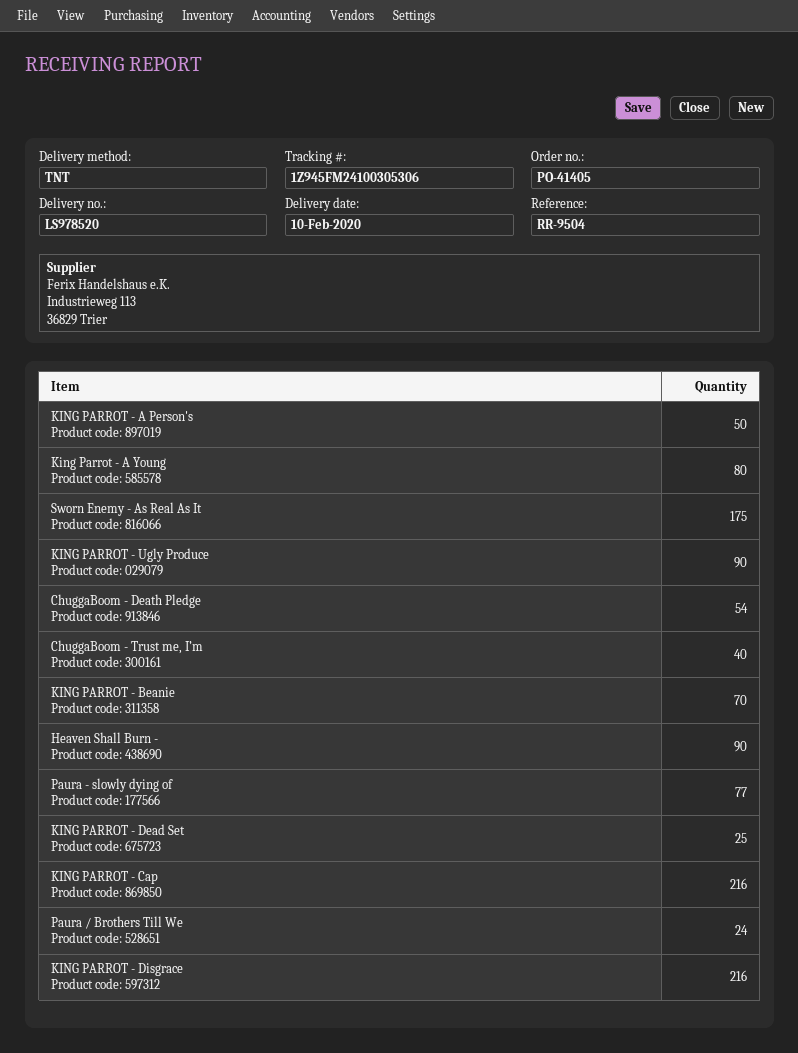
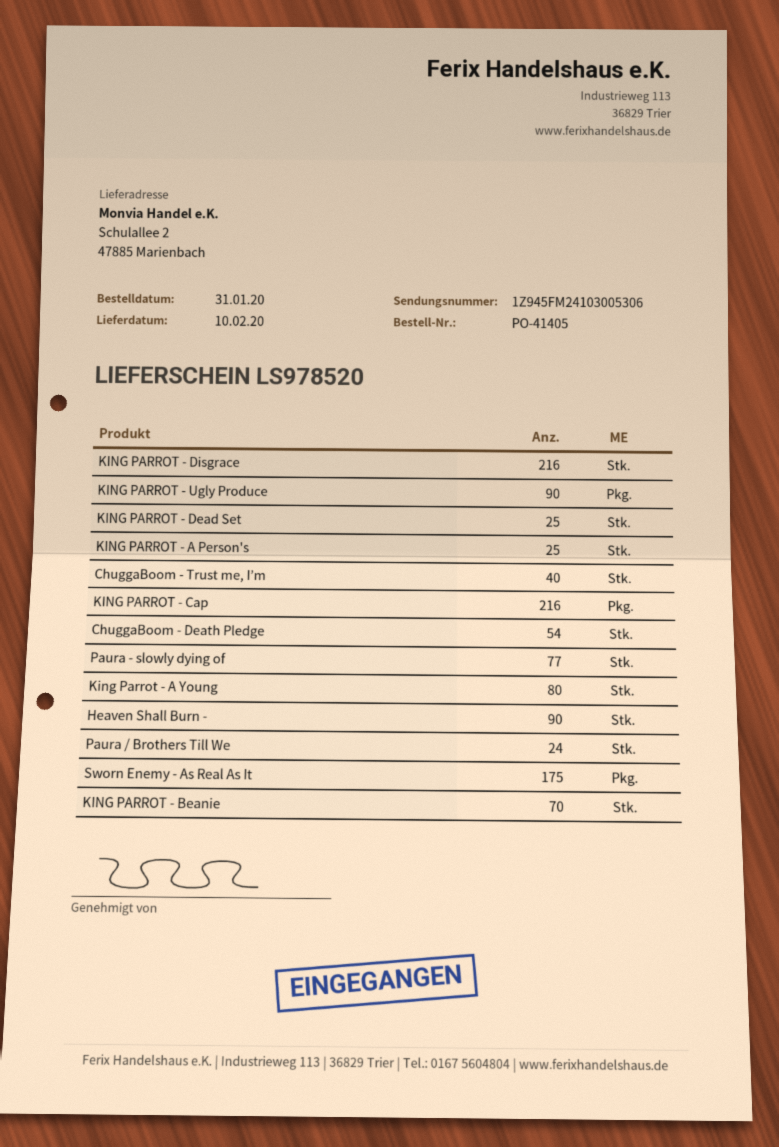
tracking number: 1Z945FM24100305306 -> 1Z945FM24103005306
KING PARROT - A Person's: 50 -> 25

